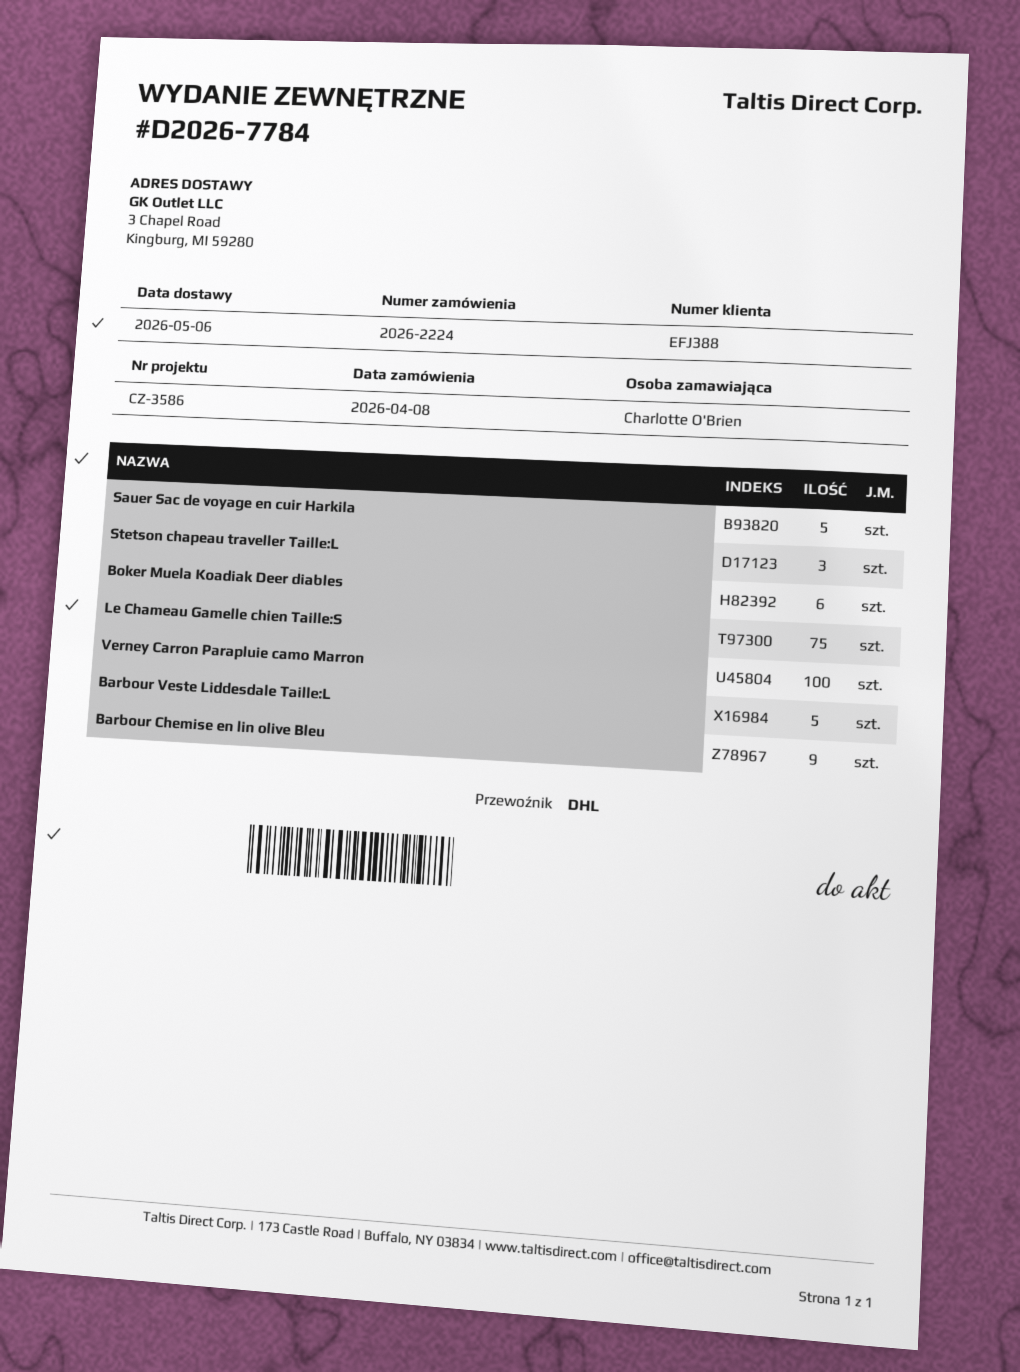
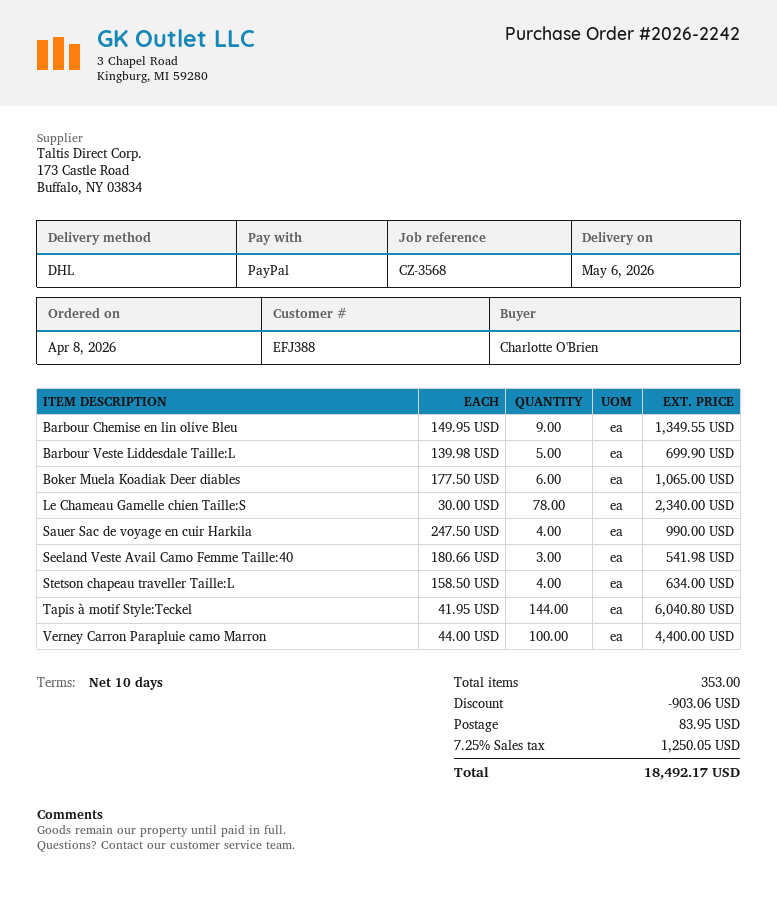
order number: 2026-2224 -> 2026-2242
reference: CZ-3586 -> CZ-3568
Sauer Sac de voyage en cuir Harkila: 5 -> 4
Stetson chapeau traveller Taille:L: 3 -> 4
Le Chameau Gamelle chien Taille:S: 75 -> 78
Seeland Veste Avail Camo Femme Taille:40: none -> 3
Tapis à motif Style:Teckel: none -> 144

